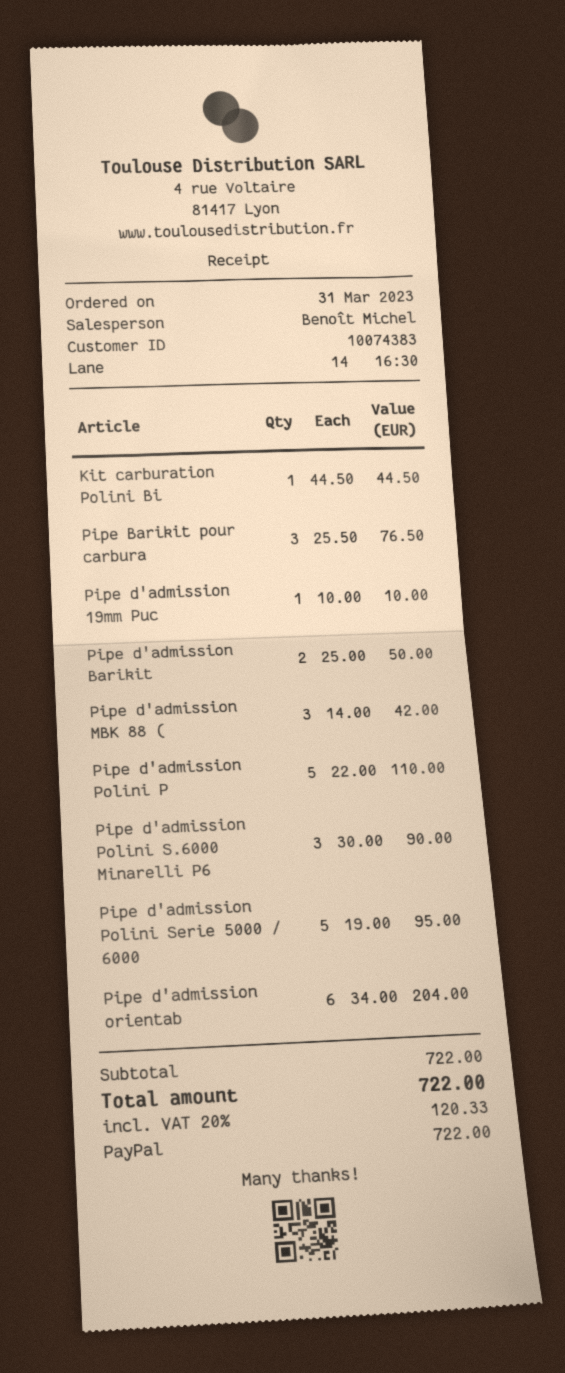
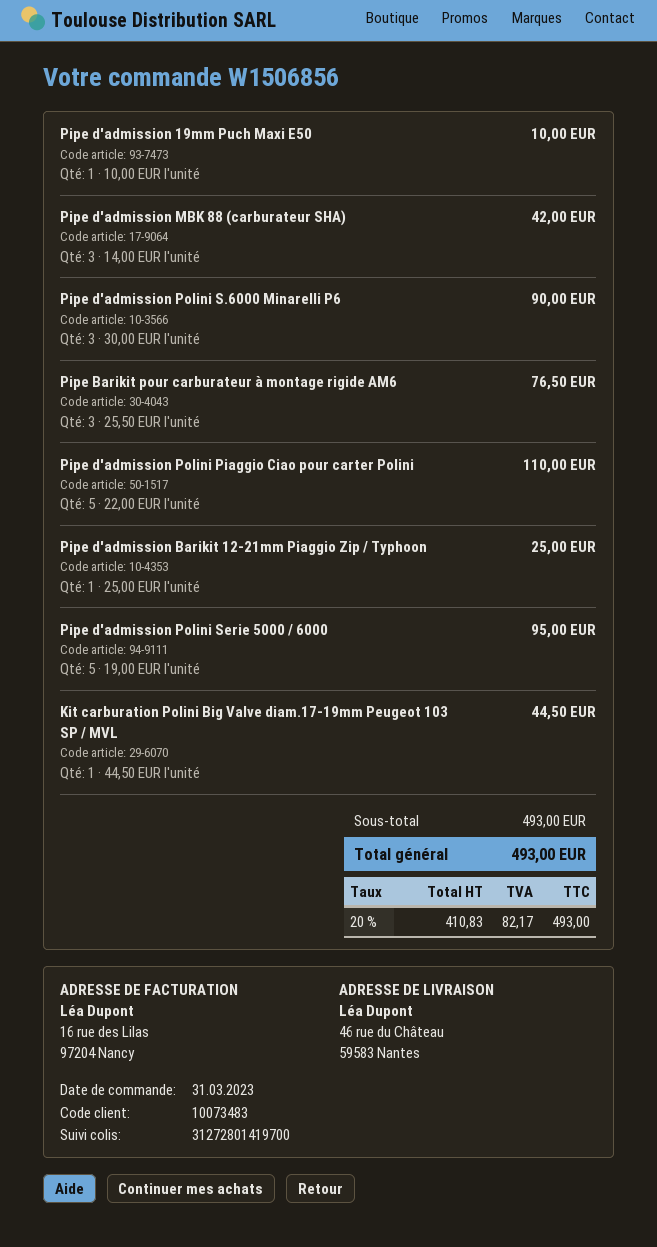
customer number: 10074383 -> 10073483
Pipe d'admission Barikit: 2 x 25.00 = 50.00 -> 1 x 25.00 = 25.00
Pipe d'admission orientab: 6 x 34.00 = 204.00 -> none
subtotal: 722.00 -> 493.00
tax: 20% = 120.33 -> 20% = 82.17
total: 722.00 -> 493.00

